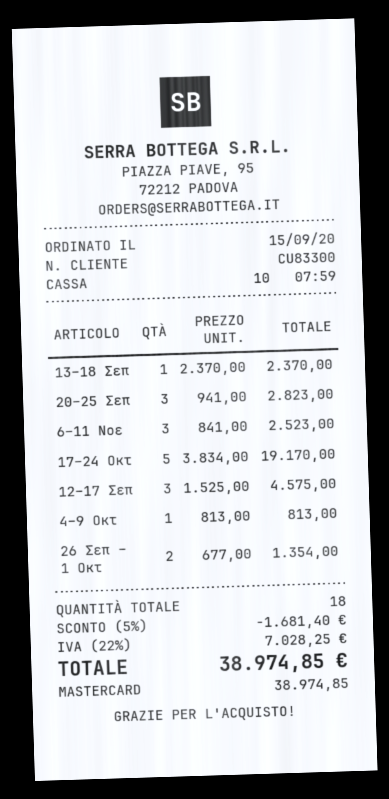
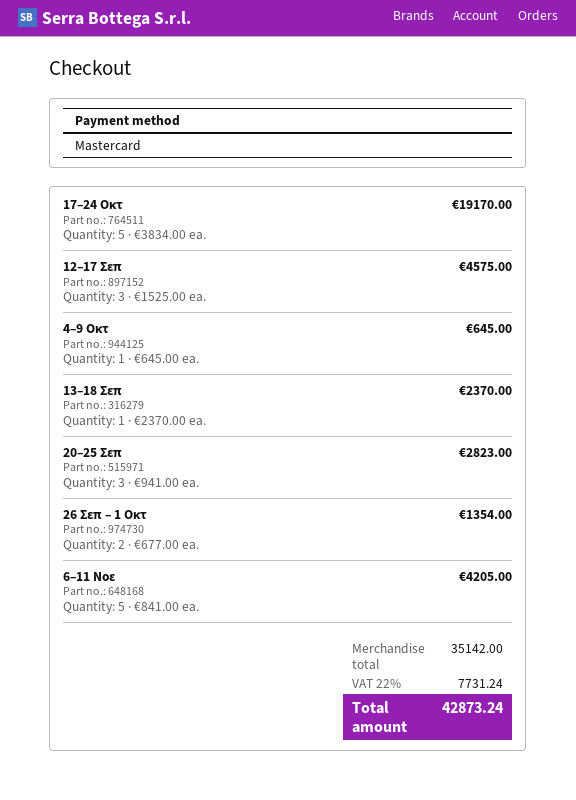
6–11 Νοε: 3 x 841.00 = 2523.00 -> 5 x 841.00 = 4205.00
4–9 Οκτ: 1 x 813.00 = 813.00 -> 1 x 645.00 = 645.00
discount: 5% = 1681.40 -> none
tax: 22% = 7028.25 -> 22% = 7731.24
total: 38974.85 -> 42873.24

